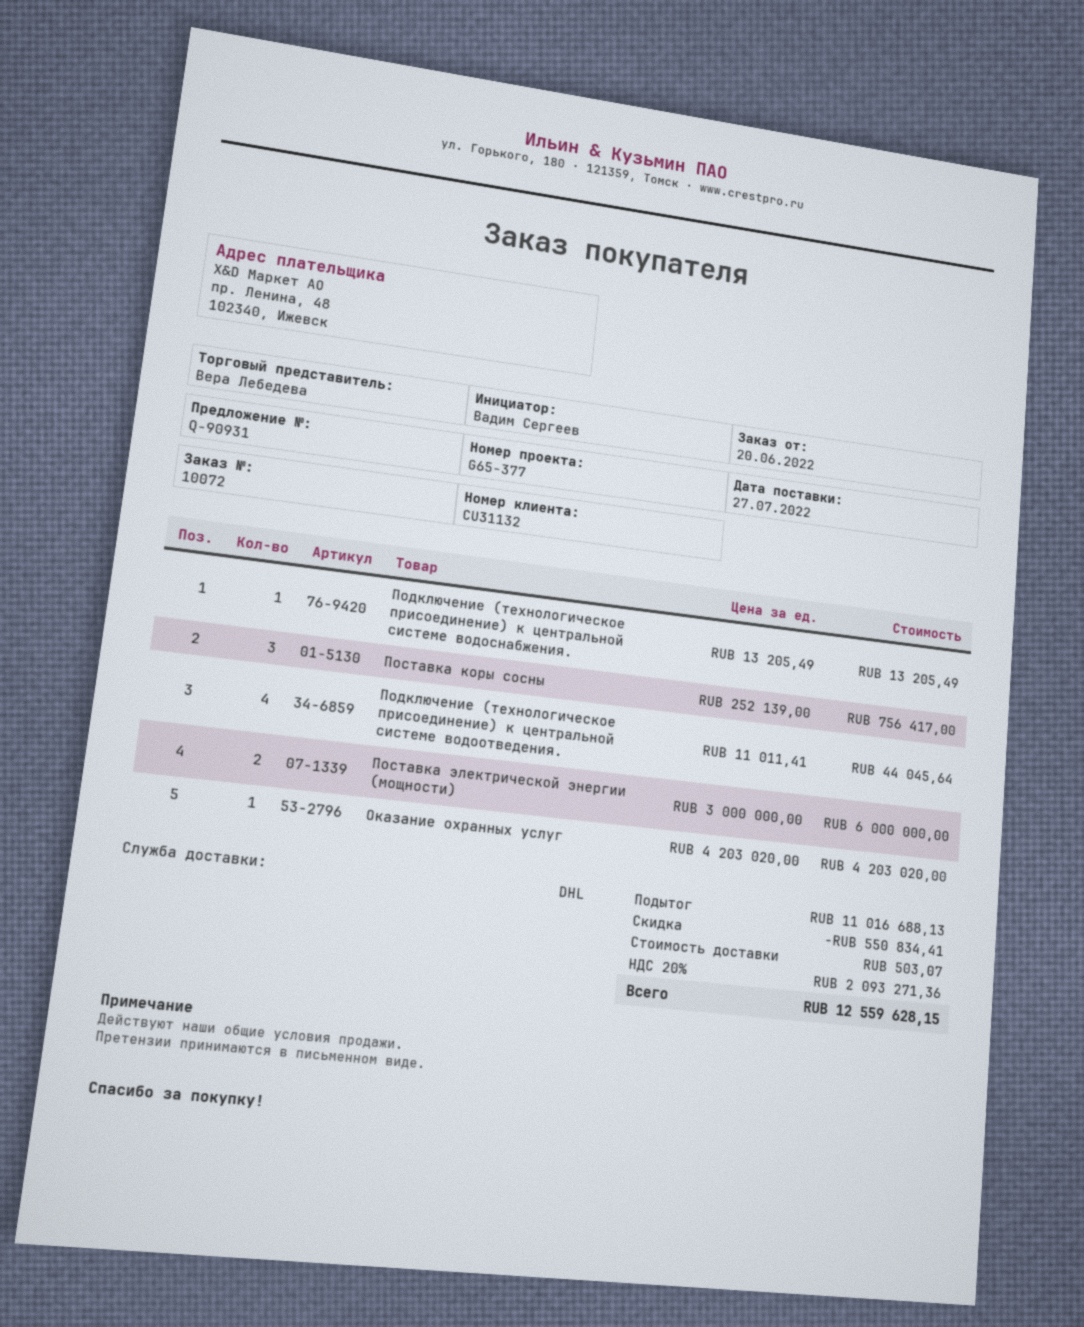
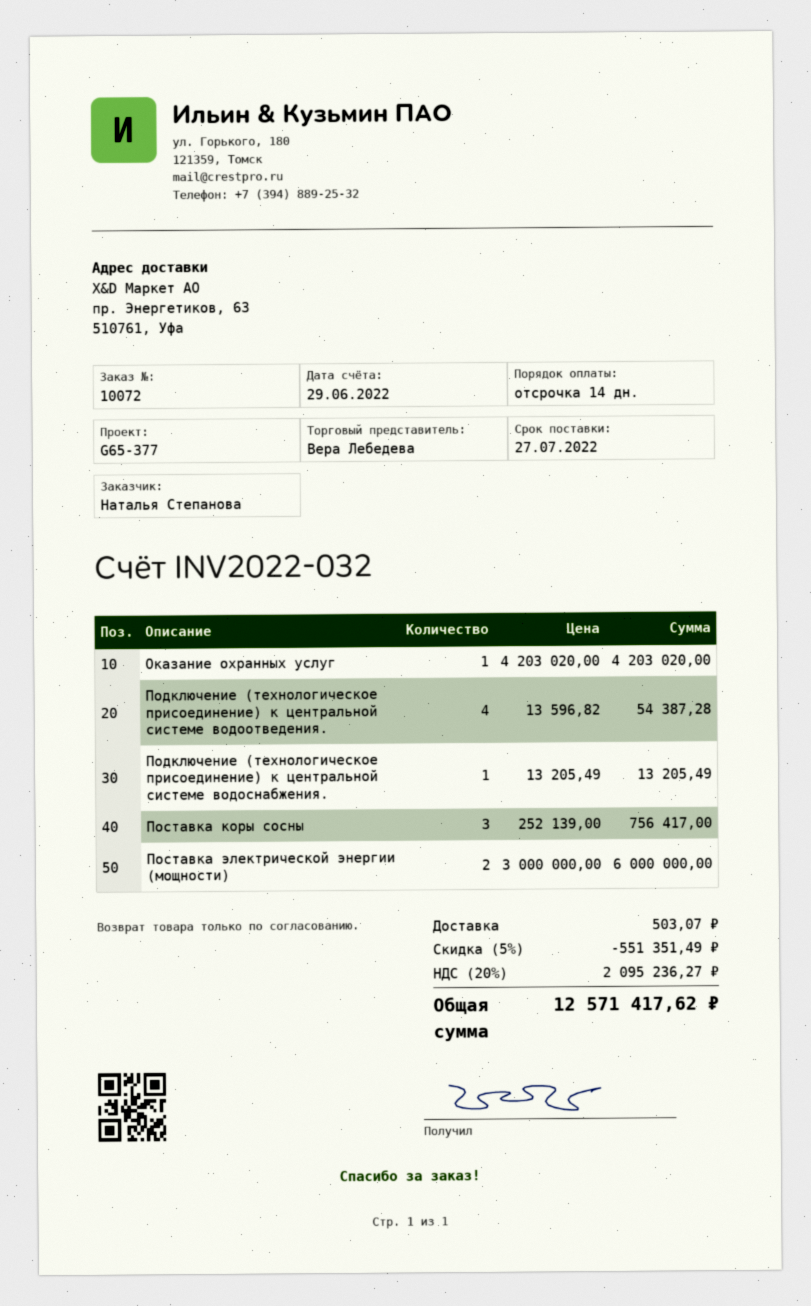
ordered by: Вадим Сергеев -> Наталья Степанова
Подключение (технологическое присоединение) к центральной системе водоотведения.: 4 x 11011.41 = 44045.64 -> 4 x 13596.82 = 54387.28
discount: 550834.41 -> 551351.49
tax: 20% = 2093271.36 -> 20% = 2095236.27
total: 12559628.15 -> 12571417.62

